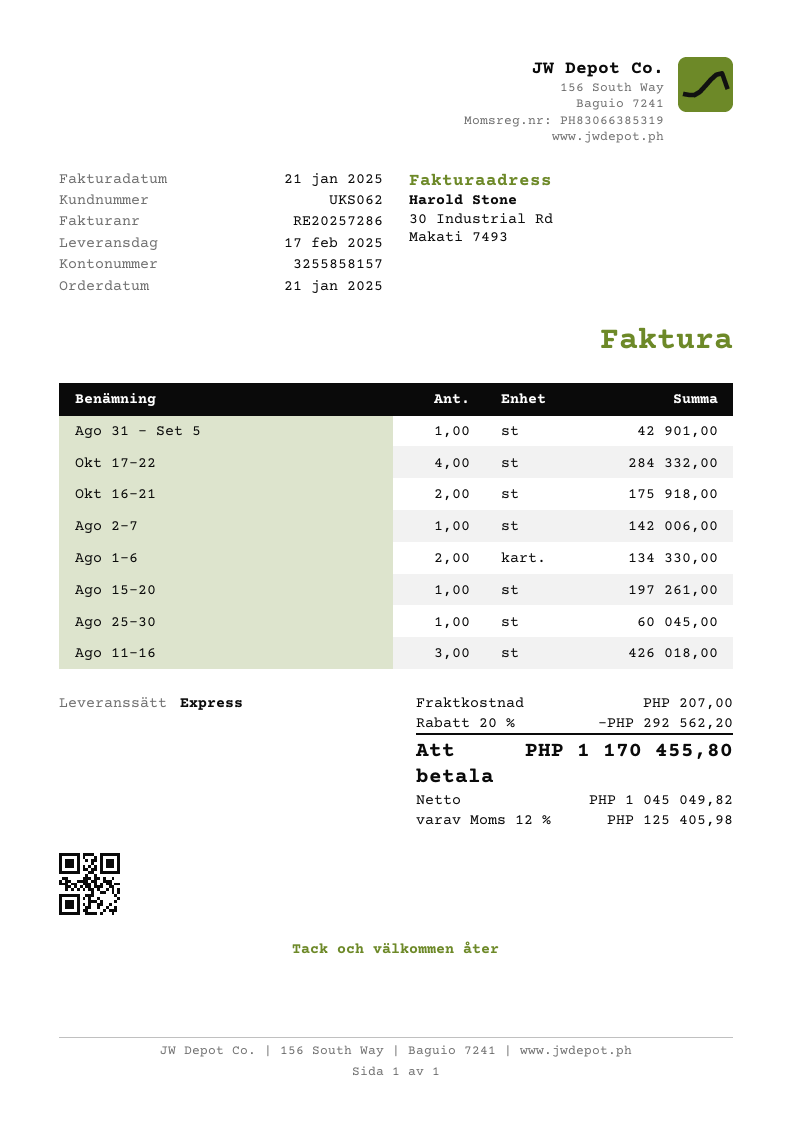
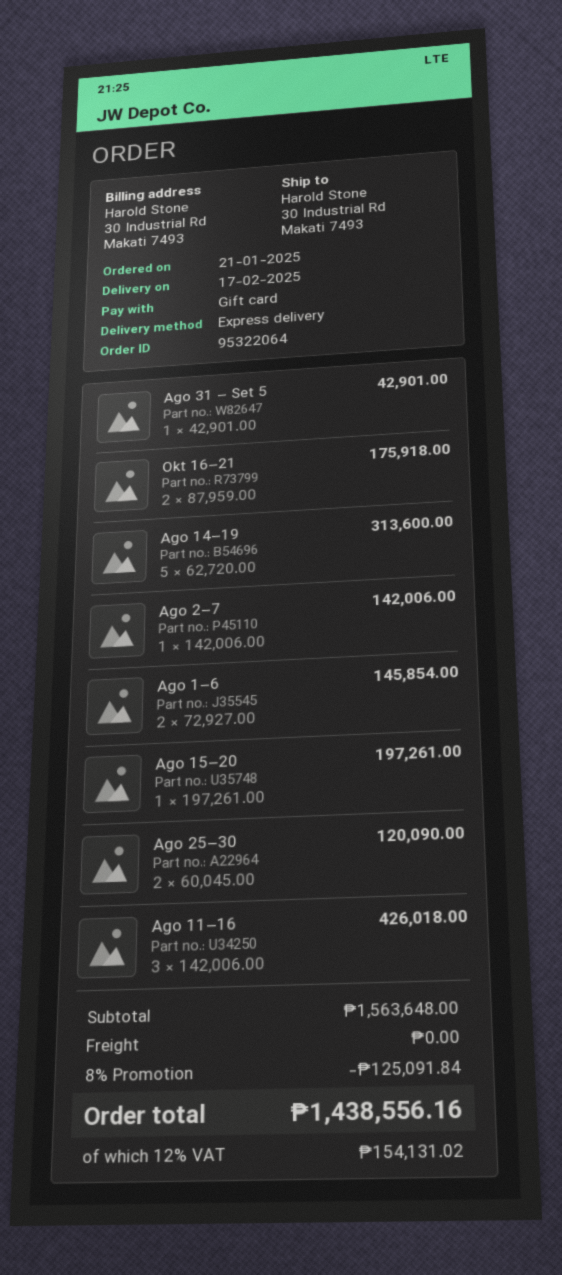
Okt 17–22: 4 for 284332.00 -> none
Ago 1–6: 2 for 134330.00 -> 2 for 145854.00
Ago 25–30: 1 for 60045.00 -> 2 for 120090.00
Ago 14–19: none -> 5 for 313600.00
discount: 20% = 292562.20 -> 8% = 125091.84
shipping: 207.00 -> 0.00
tax: 12% = 125405.98 -> 12% = 154131.02
total: 1170455.80 -> 1438556.16

